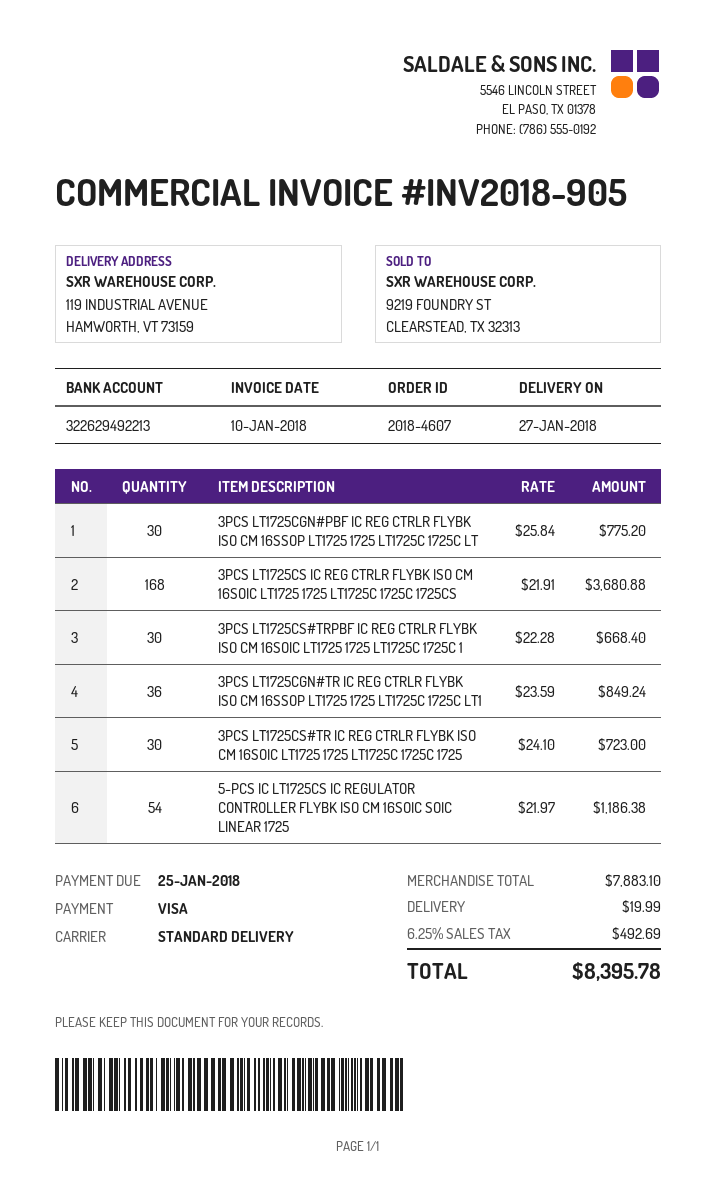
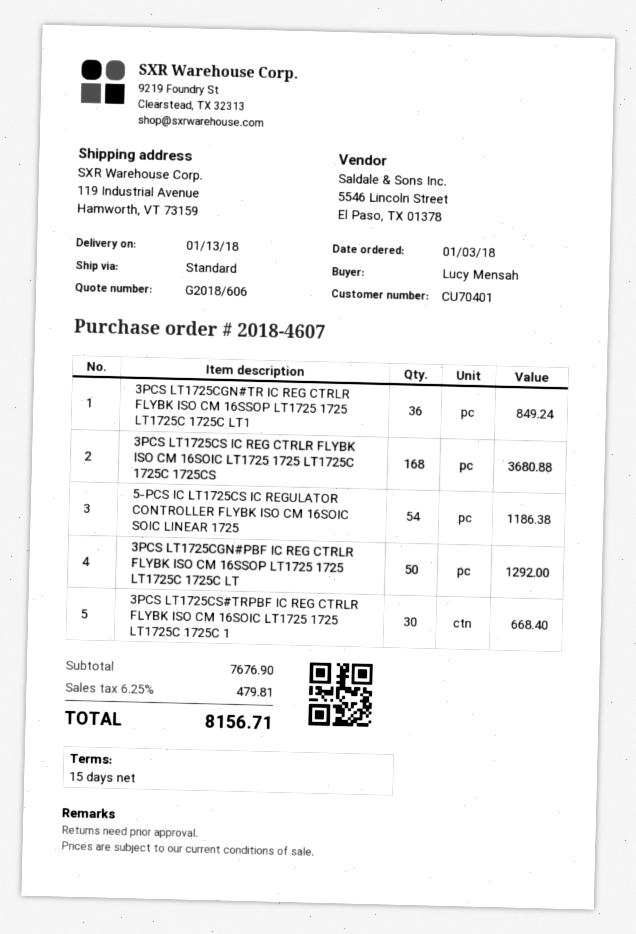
delivery date: 2018-01-27 -> 2018-01-13
3PCS LT1725CGN#PBF IC REG CTRLR FLYBK ISO CM 16SSOP LT1725 1725 LT1725C 1725C LT: 30 for 775.20 -> 50 for 1292.00
3PCS LT1725CS#TR IC REG CTRLR FLYBK ISO CM 16SOIC LT1725 1725 LT1725C 1725C 1725: 30 for 723.00 -> none
subtotal: 7883.10 -> 7676.90
shipping: 19.99 -> none
tax: 6.25% = 492.69 -> 6.25% = 479.81
total: 8395.78 -> 8156.71

